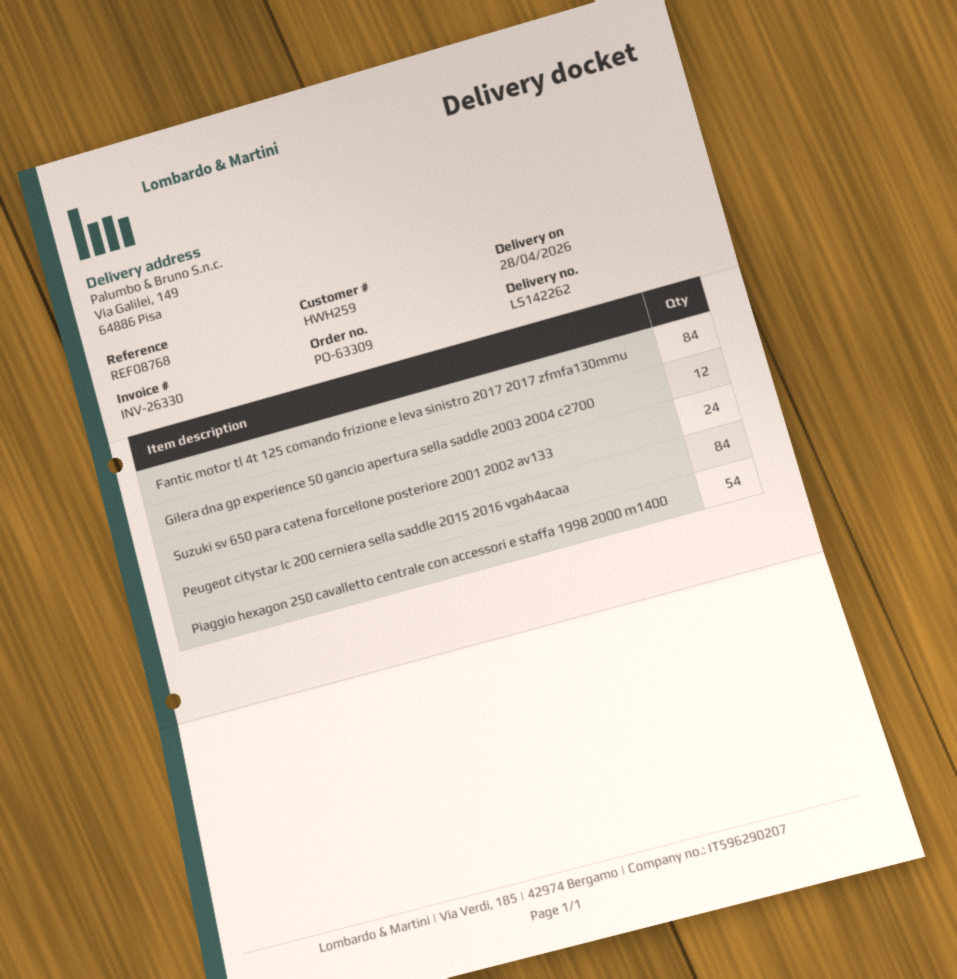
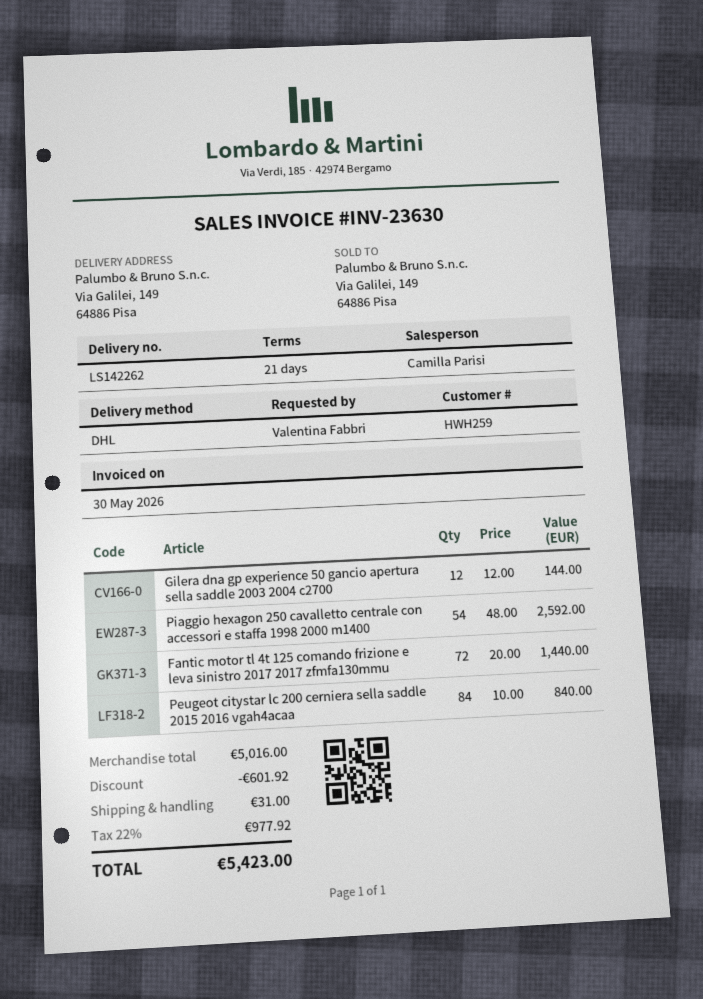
invoice number: INV-26330 -> INV-23630
Fantic motor tl 4t 125 comando frizione e leva sinistro 2017 2017 zfmfa130mmu: 84 -> 72
Suzuki sv 650 para catena forcellone posteriore 2001 2002 av133: 24 -> none

